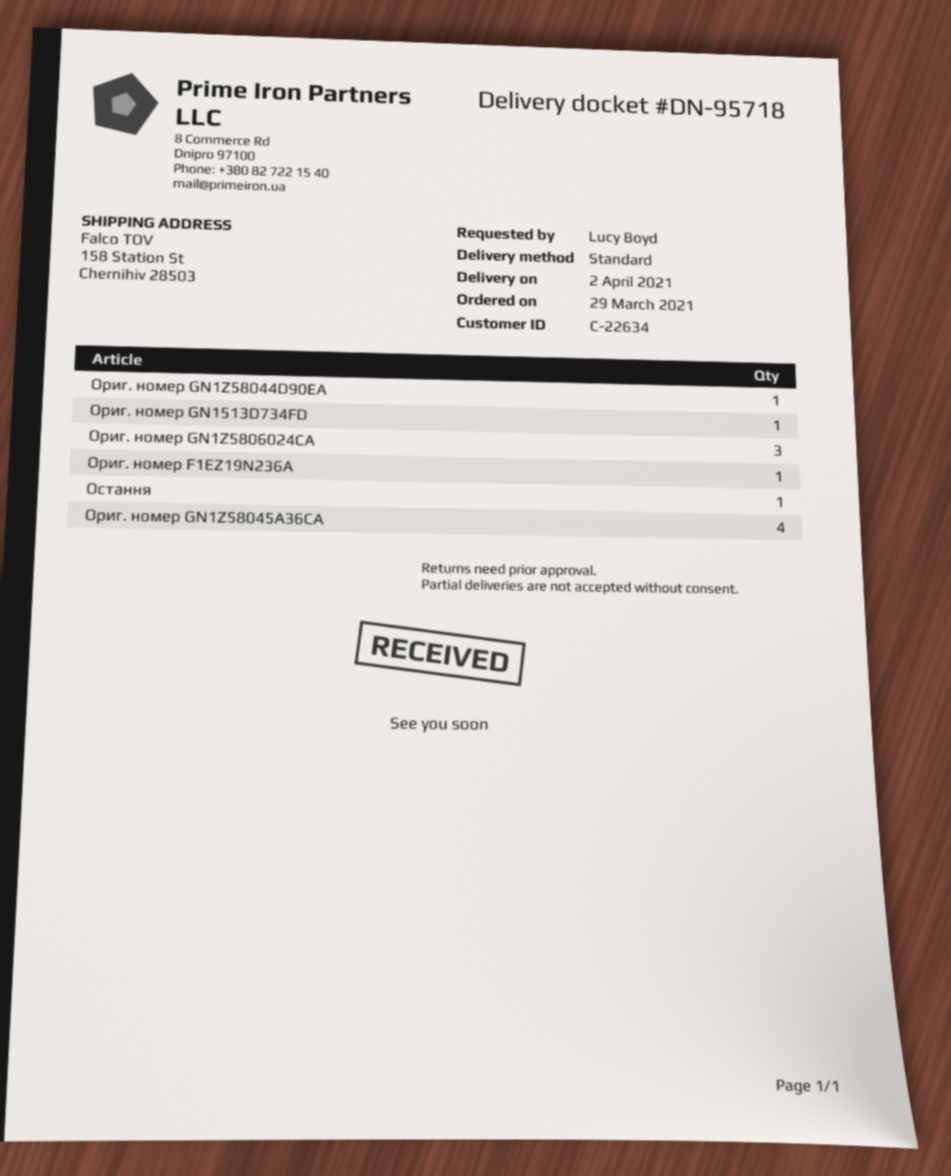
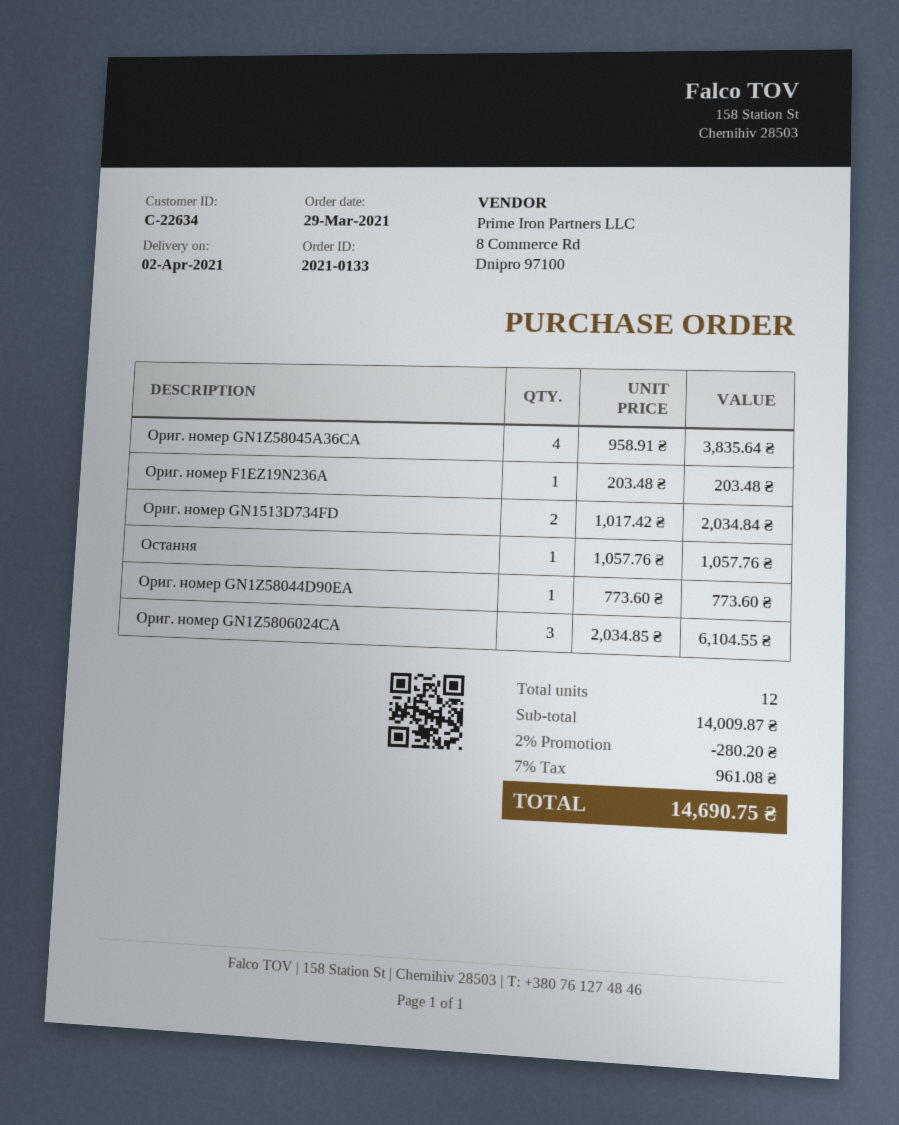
Ориг. номер GN1513D734FD: 1 -> 2

